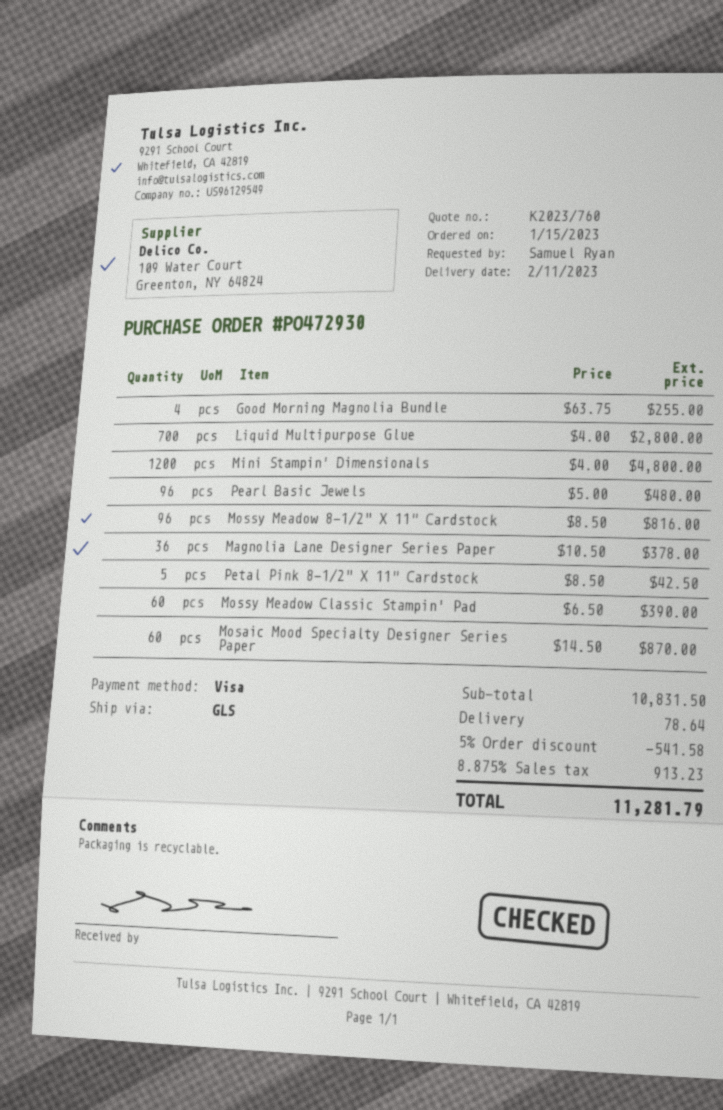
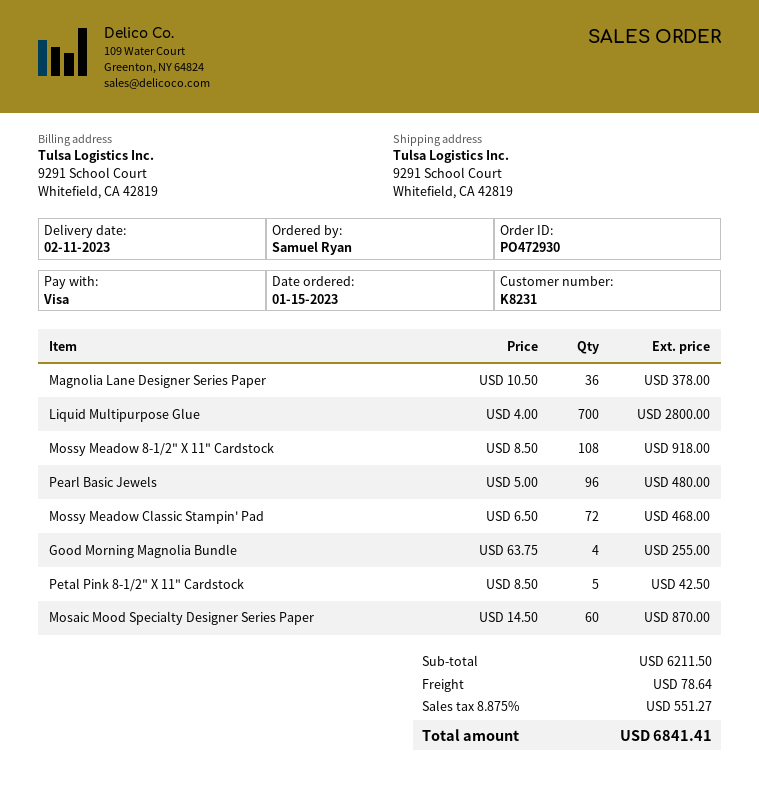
Mini Stampin' Dimensionals: 1200 x 4.00 = 4800.00 -> none
Mossy Meadow 8-1/2" X 11" Cardstock: 96 x 8.50 = 816.00 -> 108 x 8.50 = 918.00
Mossy Meadow Classic Stampin' Pad: 60 x 6.50 = 390.00 -> 72 x 6.50 = 468.00
subtotal: 10831.50 -> 6211.50
discount: 5% = 541.58 -> none
tax: 8.875% = 913.23 -> 8.875% = 551.27
total: 11281.79 -> 6841.41

